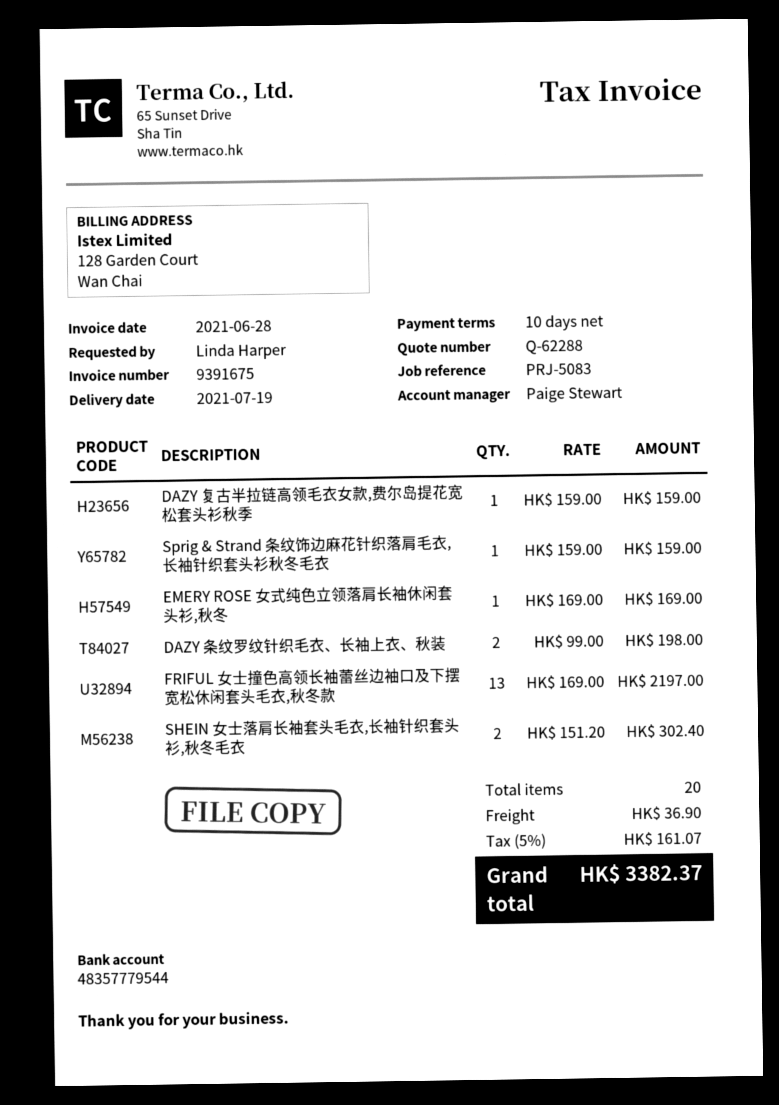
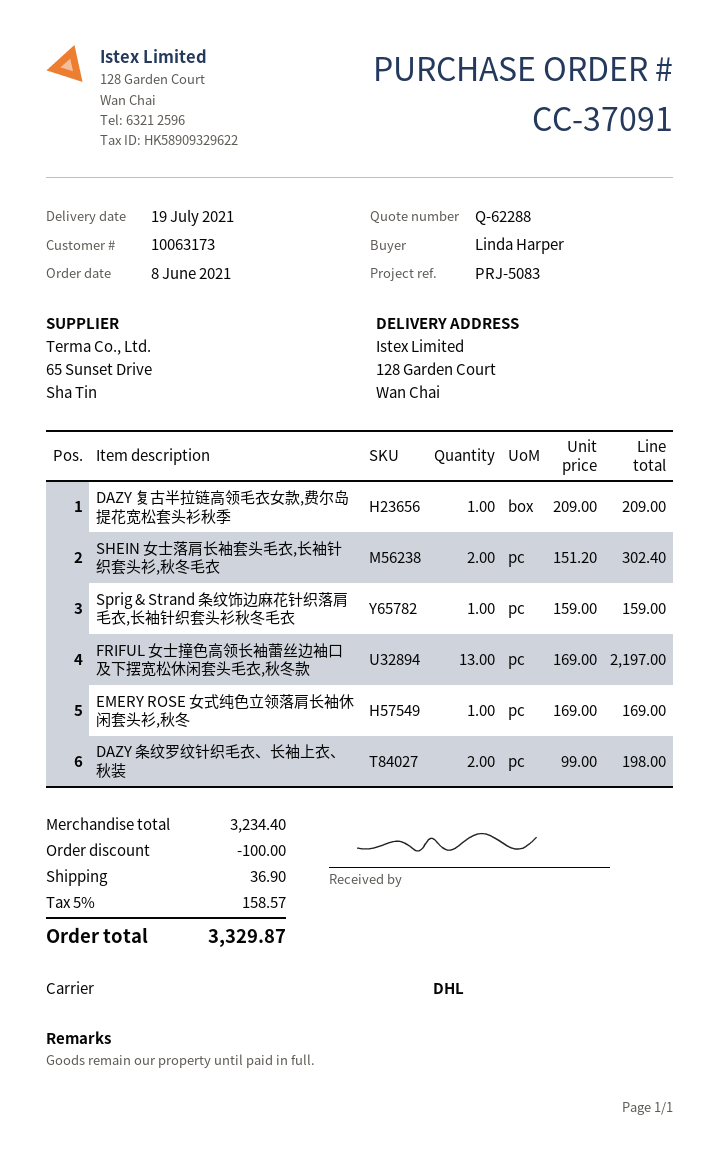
DAZY 复古半拉链高领毛衣女款,费尔岛提花宽松套头衫秋季: 1 x 159.00 = 159.00 -> 1 x 209.00 = 209.00
discount: none -> 100.00
tax: 5% = 161.07 -> 5% = 158.57
total: 3382.37 -> 3329.87

